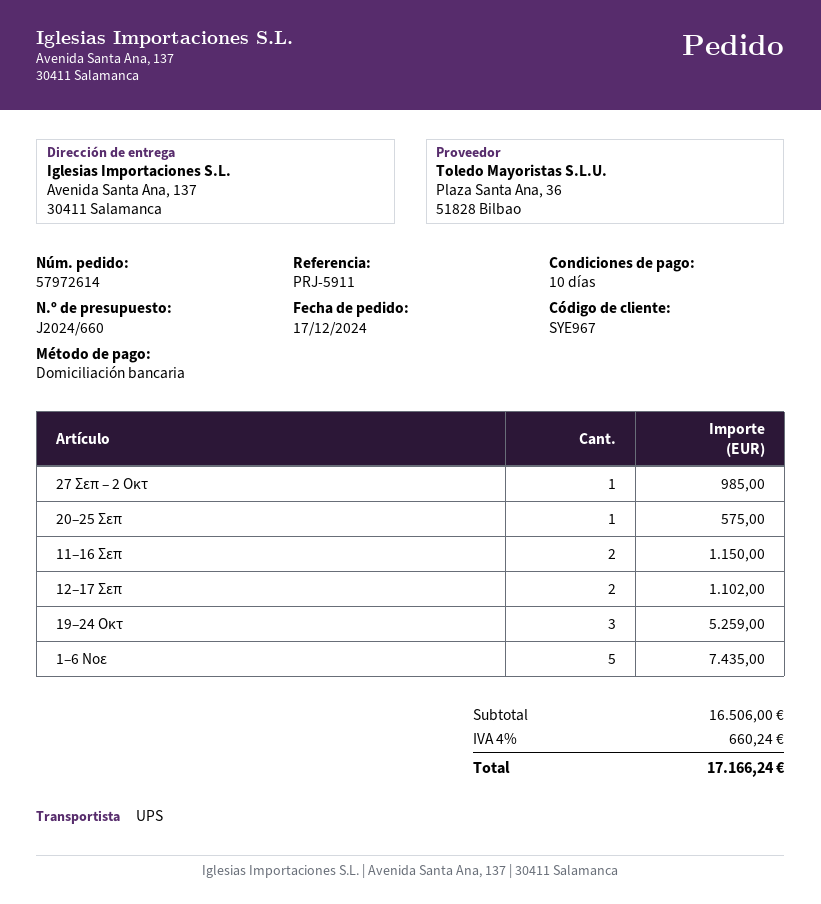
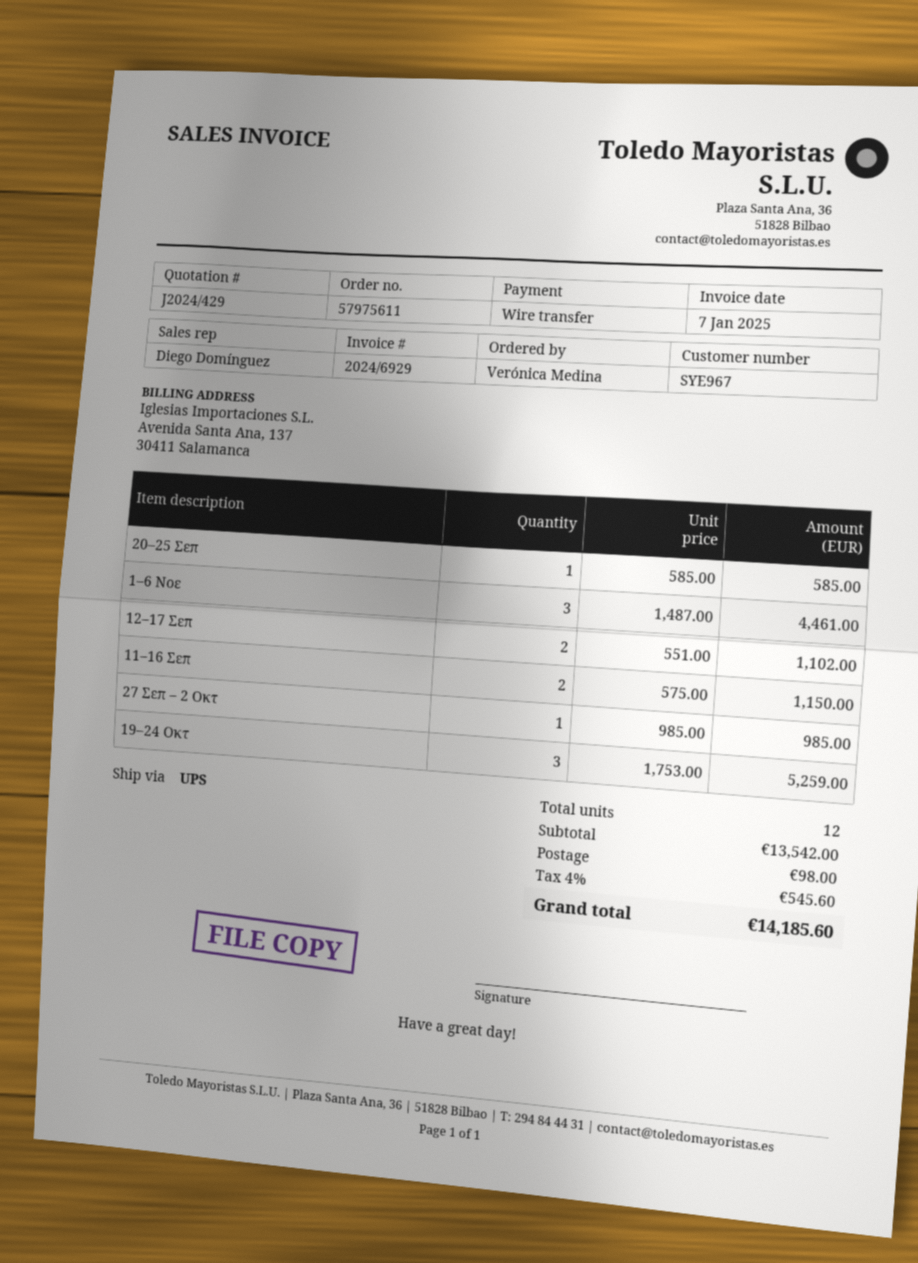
quote number: J2024/660 -> J2024/429
order number: 57972614 -> 57975611
payment method: direct debit -> bank transfer
20–25 Σεπ: 1 for 575.00 -> 1 for 585.00
1–6 Νοε: 5 for 7435.00 -> 3 for 4461.00
subtotal: 16506.00 -> 13542.00
shipping: none -> 98.00
tax: 4% = 660.24 -> 4% = 545.60
total: 17166.24 -> 14185.60

